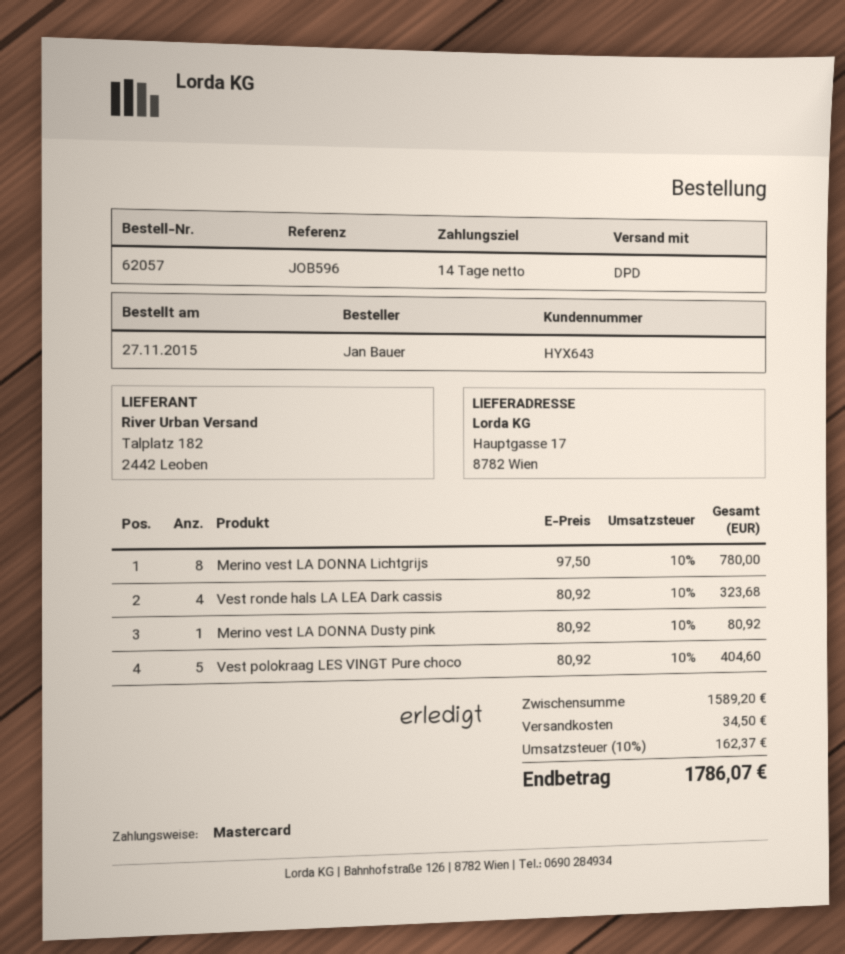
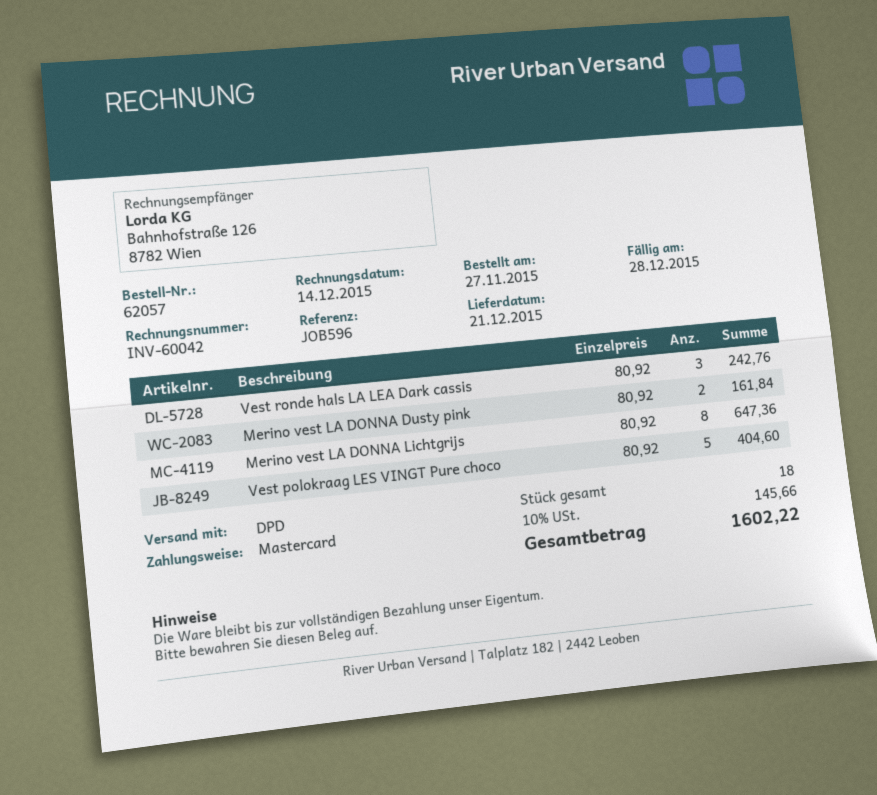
Merino vest LA DONNA Lichtgrijs: 8 x 97.50 = 780.00 -> 8 x 80.92 = 647.36
Vest ronde hals LA LEA Dark cassis: 4 x 80.92 = 323.68 -> 3 x 80.92 = 242.76
Merino vest LA DONNA Dusty pink: 1 x 80.92 = 80.92 -> 2 x 80.92 = 161.84
shipping: 34.50 -> none
tax: 10% = 162.37 -> 10% = 145.66
total: 1786.07 -> 1602.22

